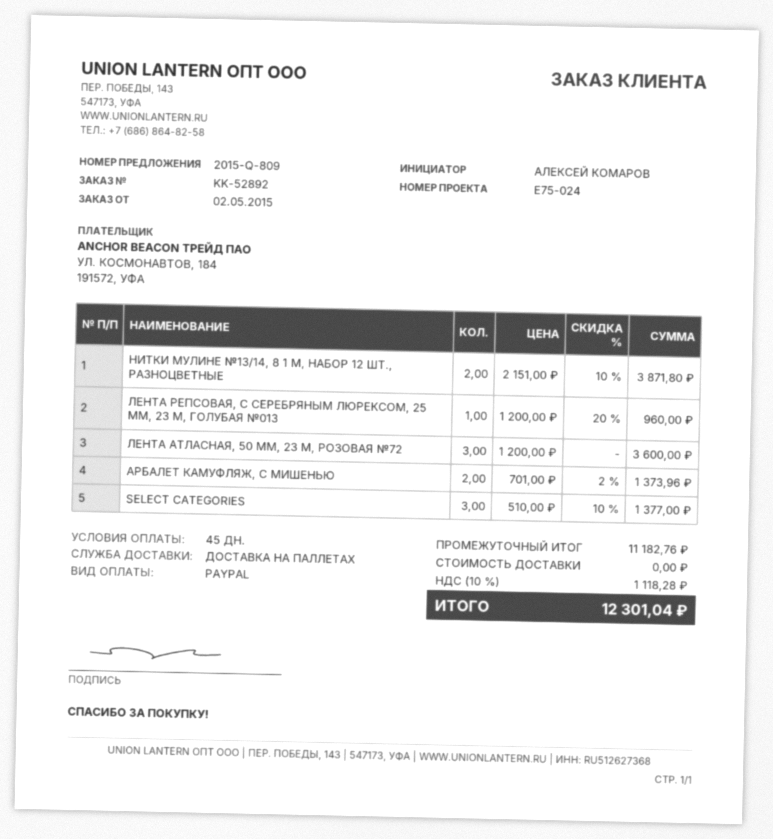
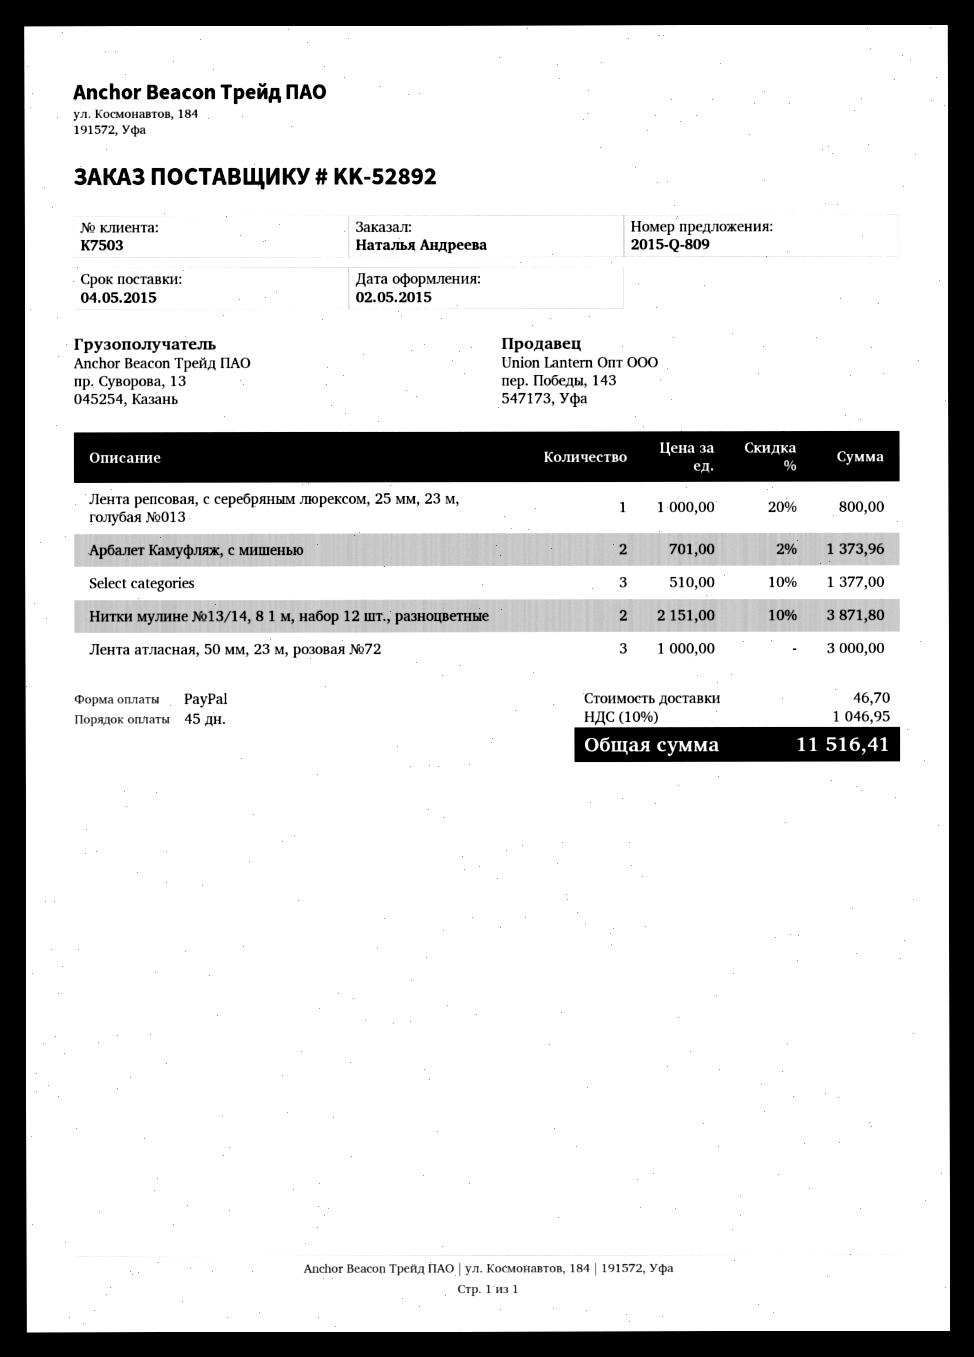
ordered by: АЛЕКСЕЙ КОМАРОВ -> Наталья Андреева
ЛЕНТА РЕПСОВАЯ, С СЕРЕБРЯНЫМ ЛЮРЕКСОМ, 25 ММ, 23 М, ГОЛУБАЯ №013: 1 x 1200.00 - 20% = 960.00 -> 1 x 1000.00 - 20% = 800.00
ЛЕНТА АТЛАСНАЯ, 50 ММ, 23 М, РОЗОВАЯ №72: 3 x 1200.00 = 3600.00 -> 3 x 1000.00 = 3000.00
shipping: 0.00 -> 46.70
tax: 10% = 1118.28 -> 10% = 1046.95
total: 12301.04 -> 11516.41

